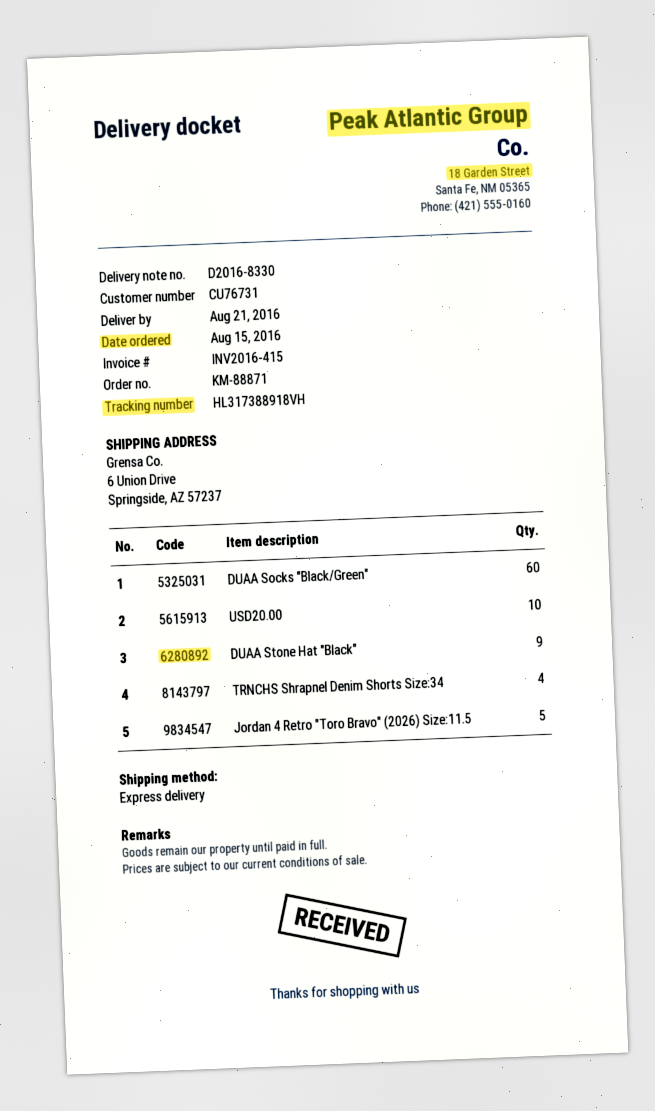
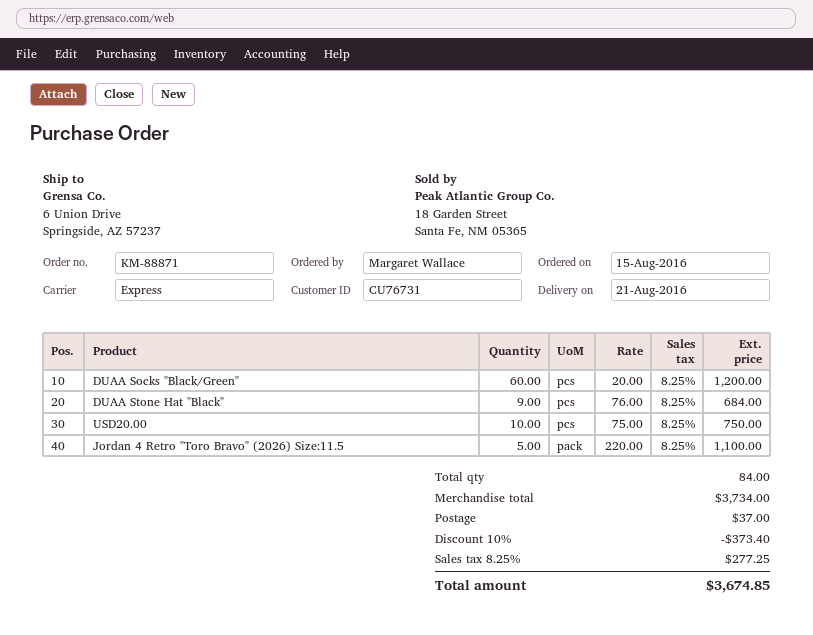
TRNCHS Shrapnel Denim Shorts Size:34: 4 -> none

